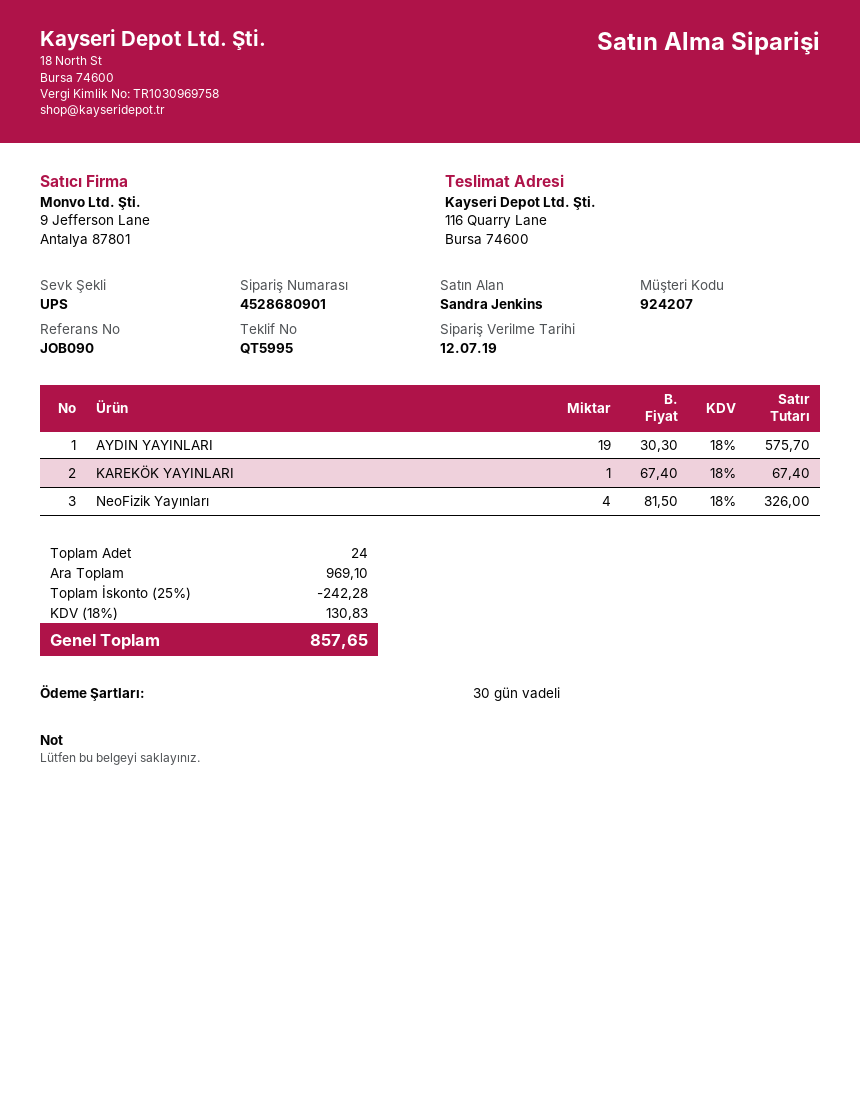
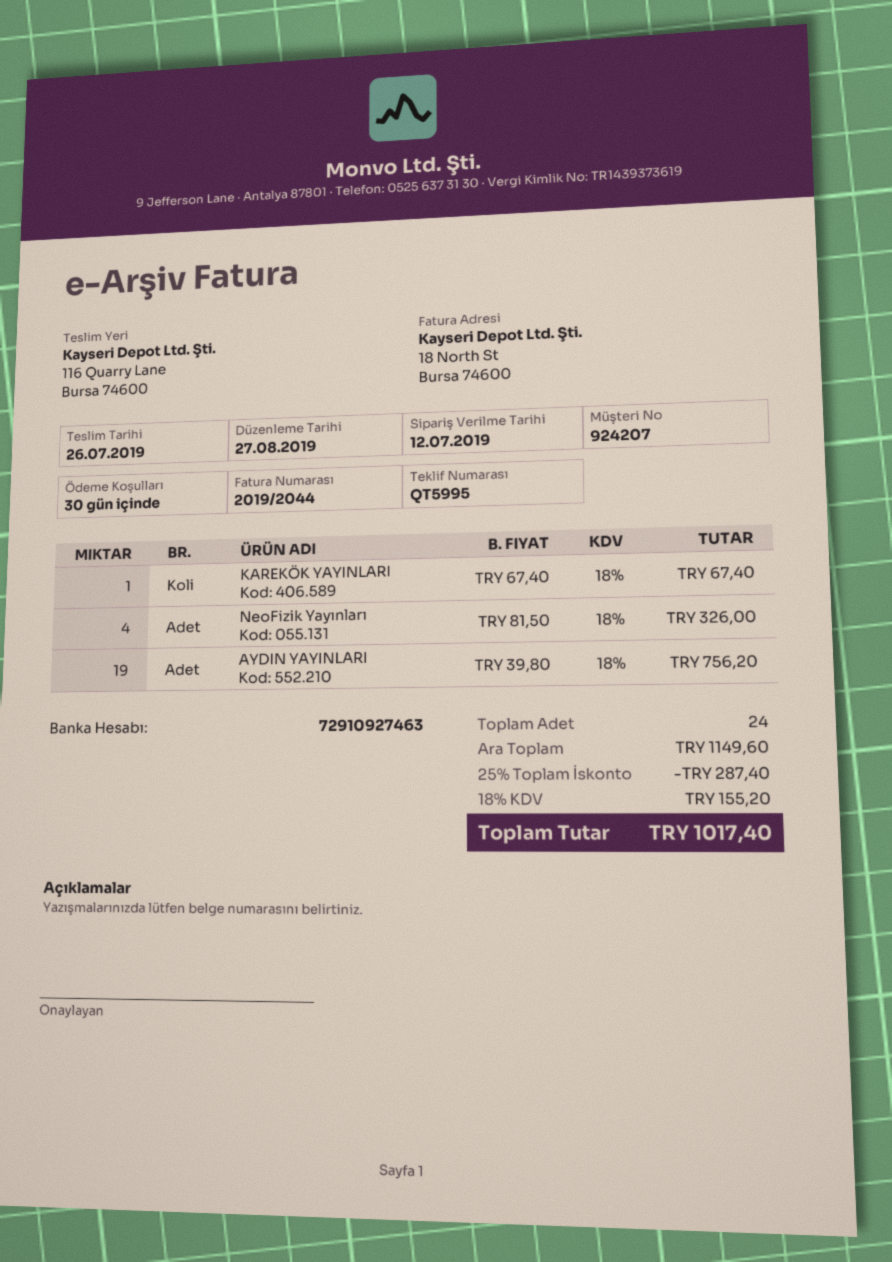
AYDIN YAYINLARI: 19 x 30.30 = 575.70 -> 19 x 39.80 = 756.20
subtotal: 969.10 -> 1149.60
discount: 25% = 242.28 -> 25% = 287.40
tax: 18% = 130.83 -> 18% = 155.20
total: 857.65 -> 1017.40

